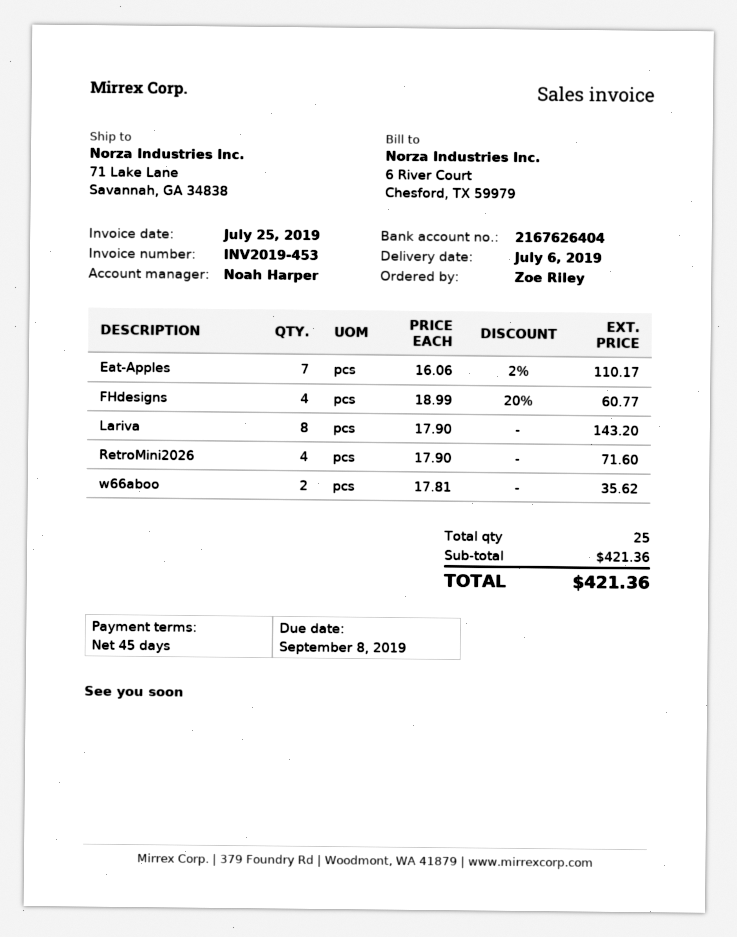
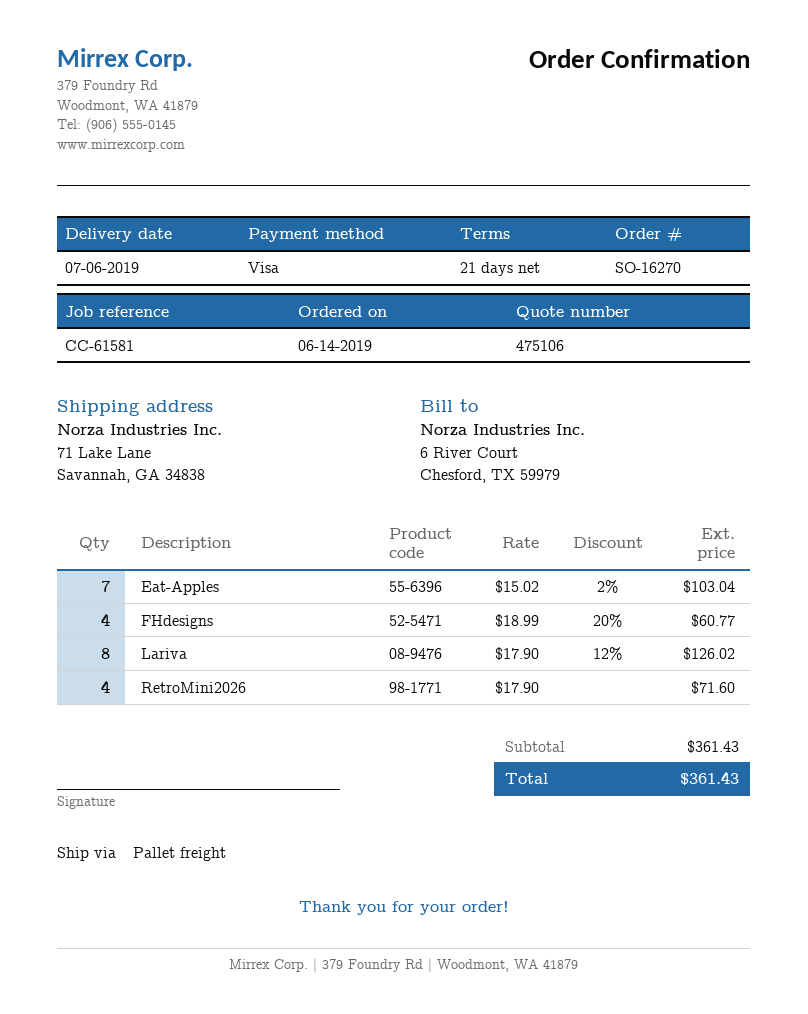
payment terms: 45 days -> 21 days
Eat-Apples: 7 x 16.06 - 2% = 110.17 -> 7 x 15.02 - 2% = 103.04
Lariva: 8 x 17.90 = 143.20 -> 8 x 17.90 - 12% = 126.02
w66aboo: 2 x 17.81 = 35.62 -> none
subtotal: 421.36 -> 361.43
total: 421.36 -> 361.43

